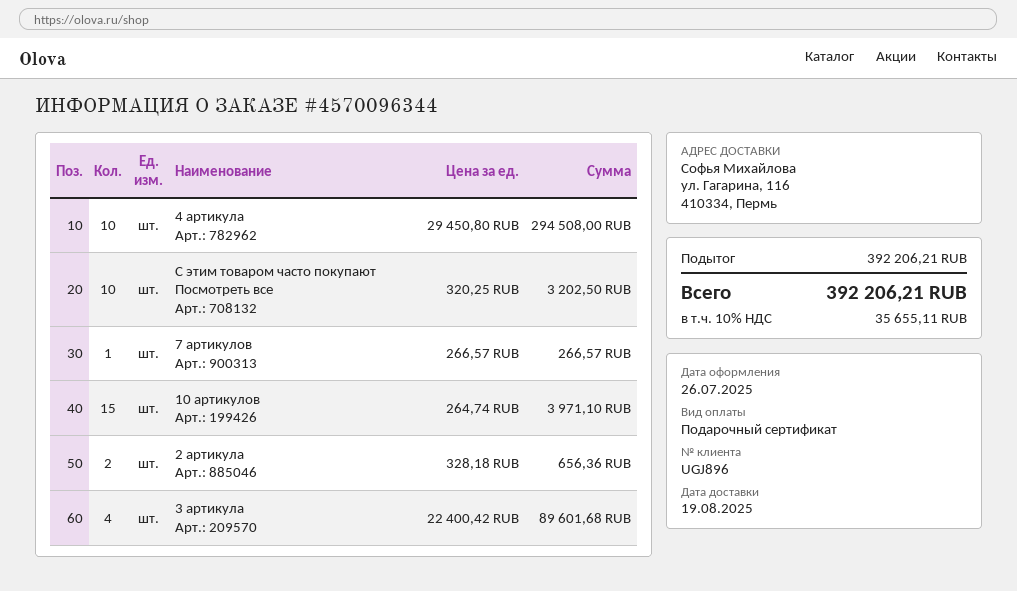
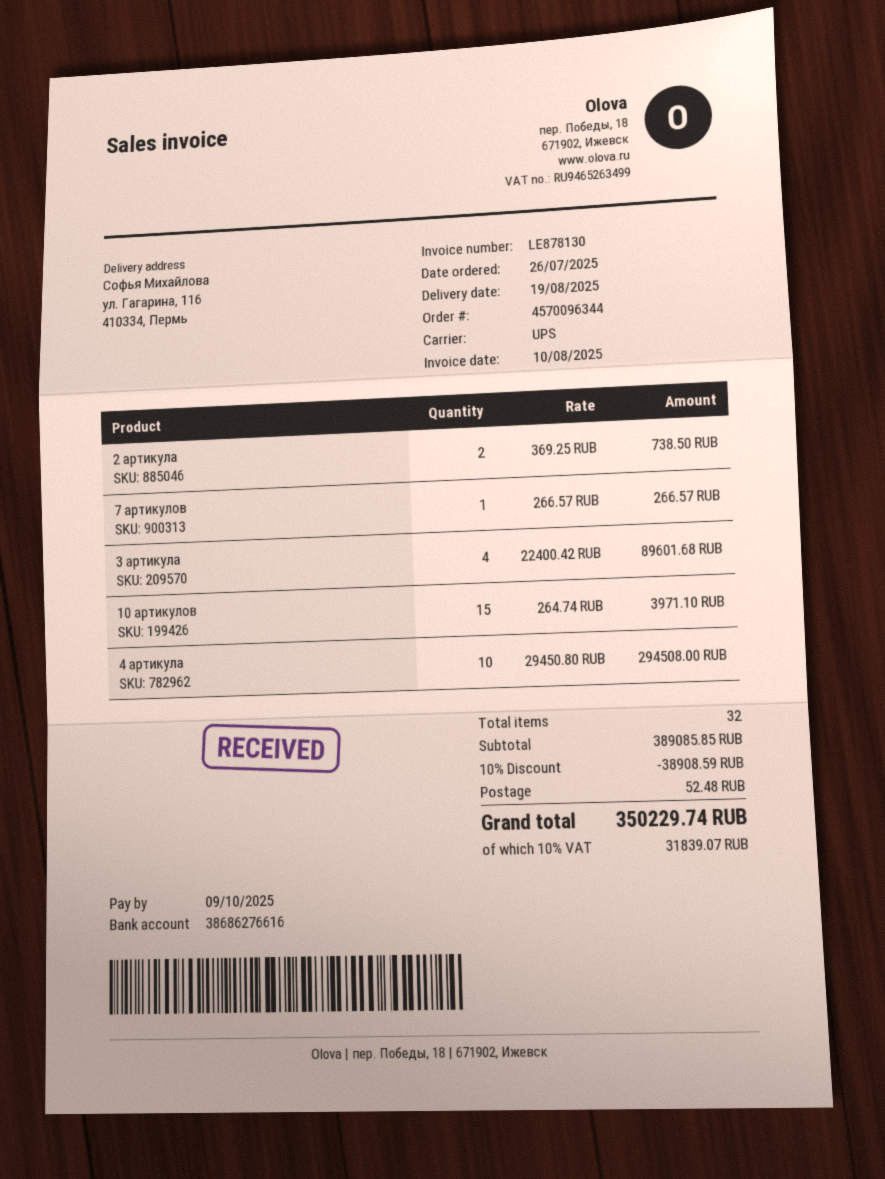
С этим товаром часто покупают Посмотреть все: 10 x 320.25 = 3202.50 -> none
2 артикула: 2 x 328.18 = 656.36 -> 2 x 369.25 = 738.50
subtotal: 392206.21 -> 389085.85
discount: none -> 10% = 38908.59
shipping: none -> 52.48
tax: 10% = 35655.11 -> 10% = 31839.07
total: 392206.21 -> 350229.74

